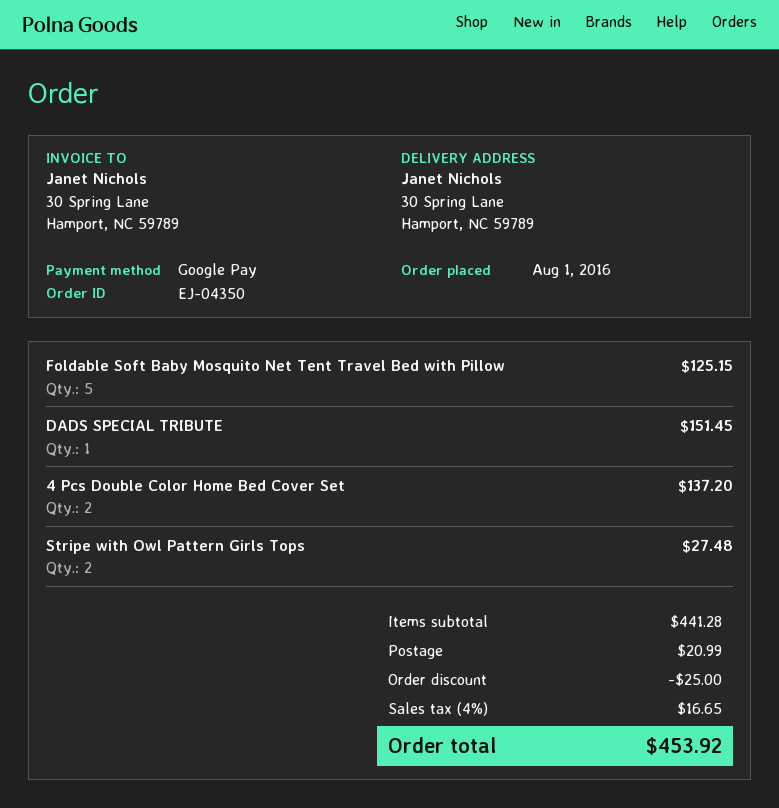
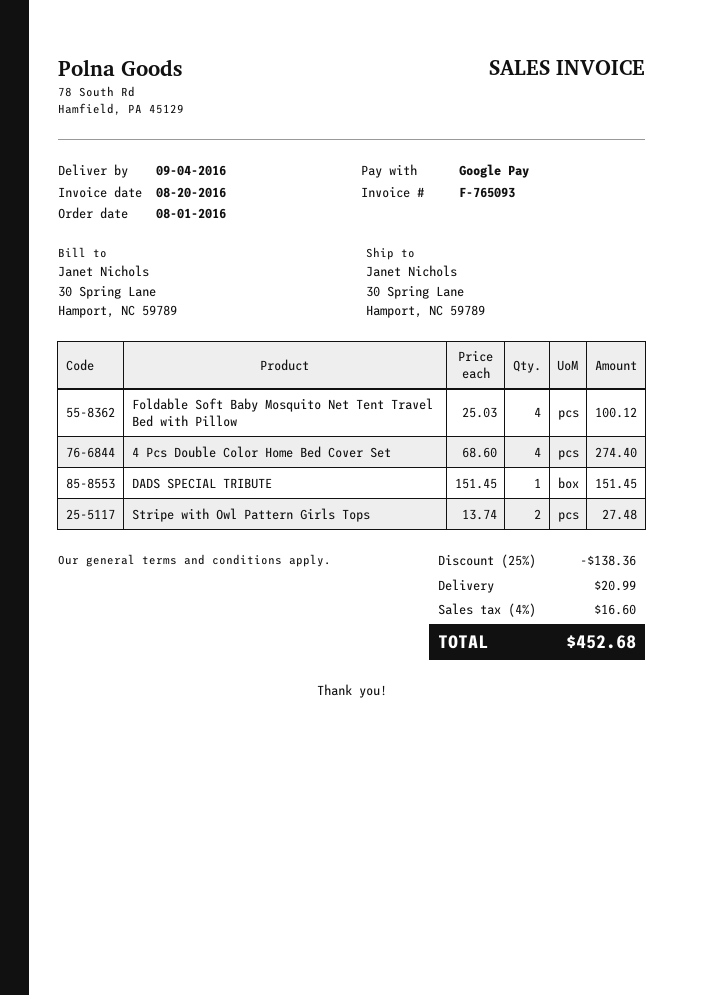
Foldable Soft Baby Mosquito Net Tent Travel Bed with Pillow: 5 for 125.15 -> 4 for 100.12
4 Pcs Double Color Home Bed Cover Set: 2 for 137.20 -> 4 for 274.40
discount: 25.00 -> 138.36
tax: 4% = 16.65 -> 4% = 16.60
total: 453.92 -> 452.68

